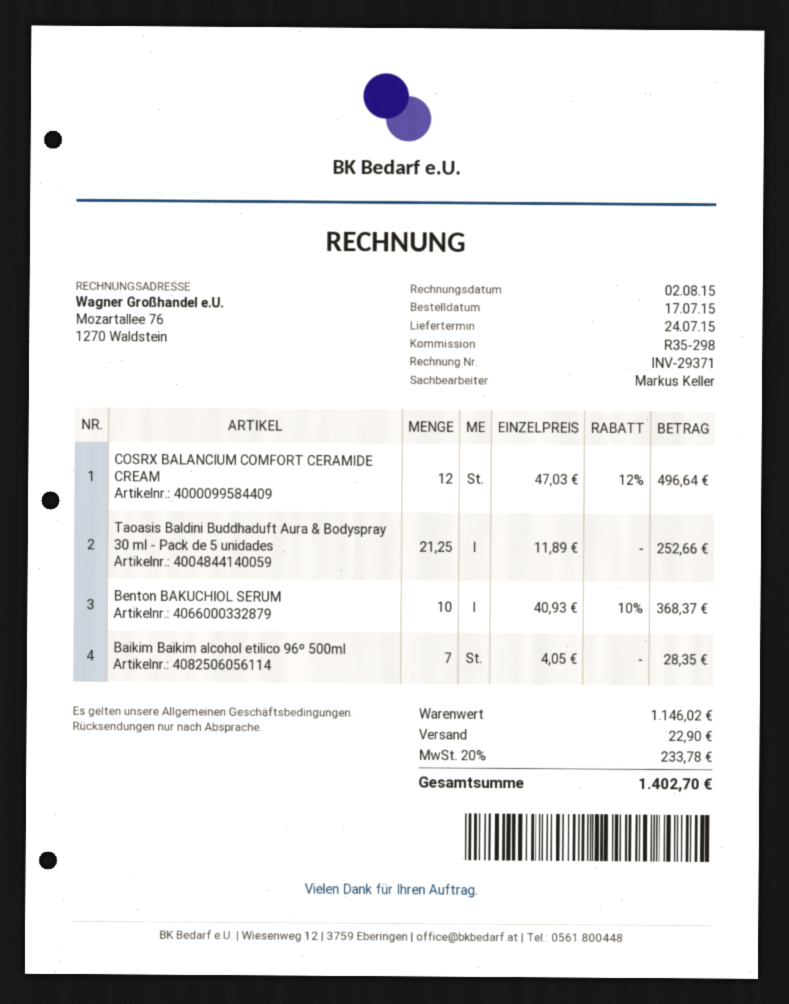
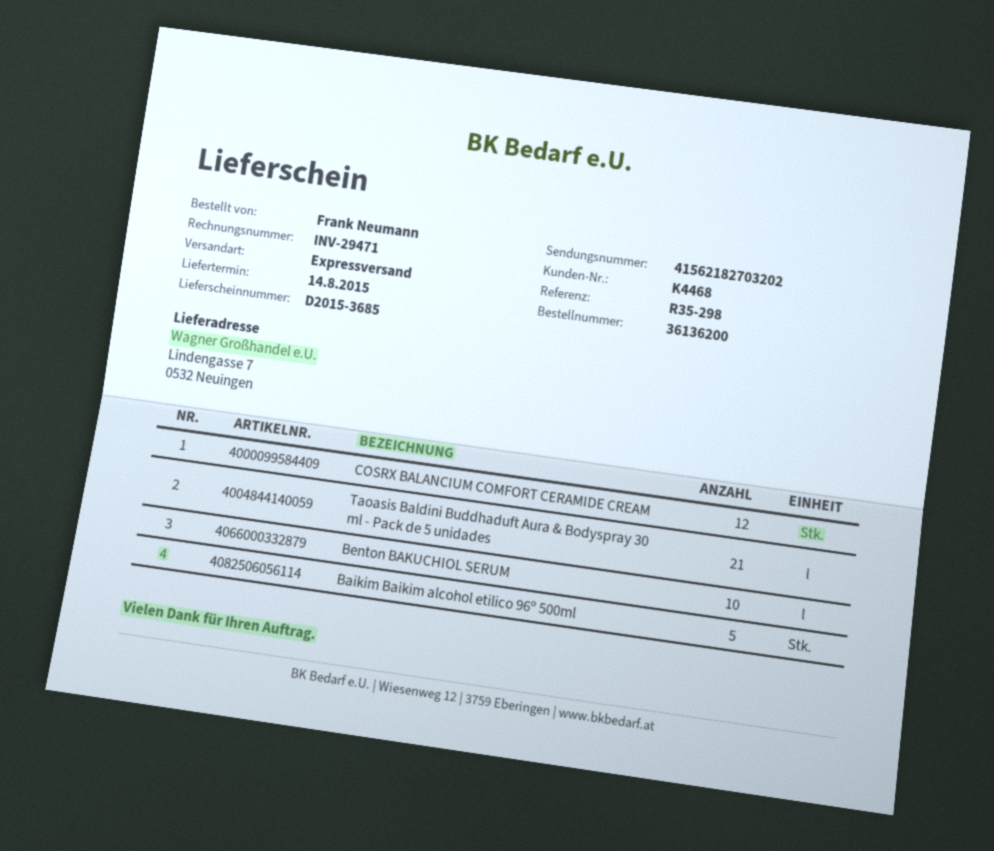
delivery date: 2015-07-24 -> 2015-08-14
invoice number: INV-29371 -> INV-29471
Taoasis Baldini Buddhaduft Aura & Bodyspray 30 ml - Pack de 5 unidades: 21.25 -> 21
Baikim Baikim alcohol etilico 96º 500ml: 7 -> 5

